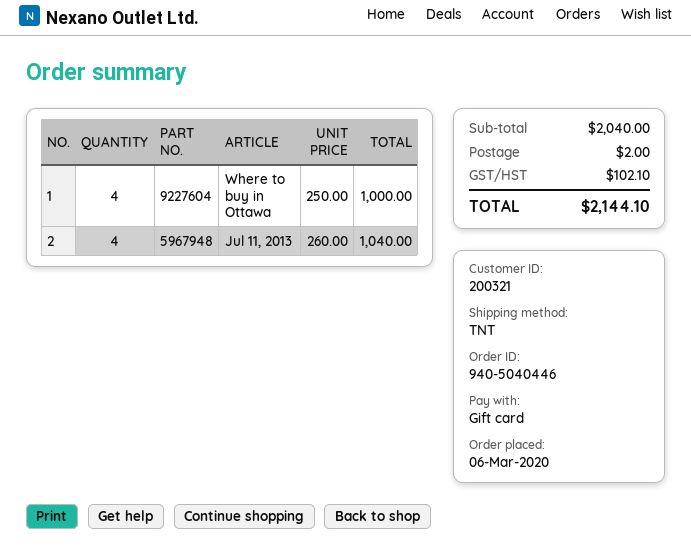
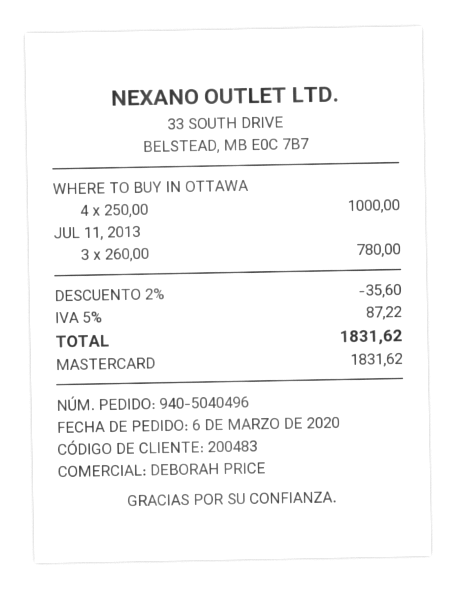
order number: 940-5040446 -> 940-5040496
customer number: 200321 -> 200483
payment method: gift card -> Mastercard
Jul 11, 2013: 4 x 260.00 = 1040.00 -> 3 x 260.00 = 780.00
discount: none -> 2% = 35.60
shipping: 2.00 -> none
tax: 102.10 -> 87.22
total: 2144.10 -> 1831.62

